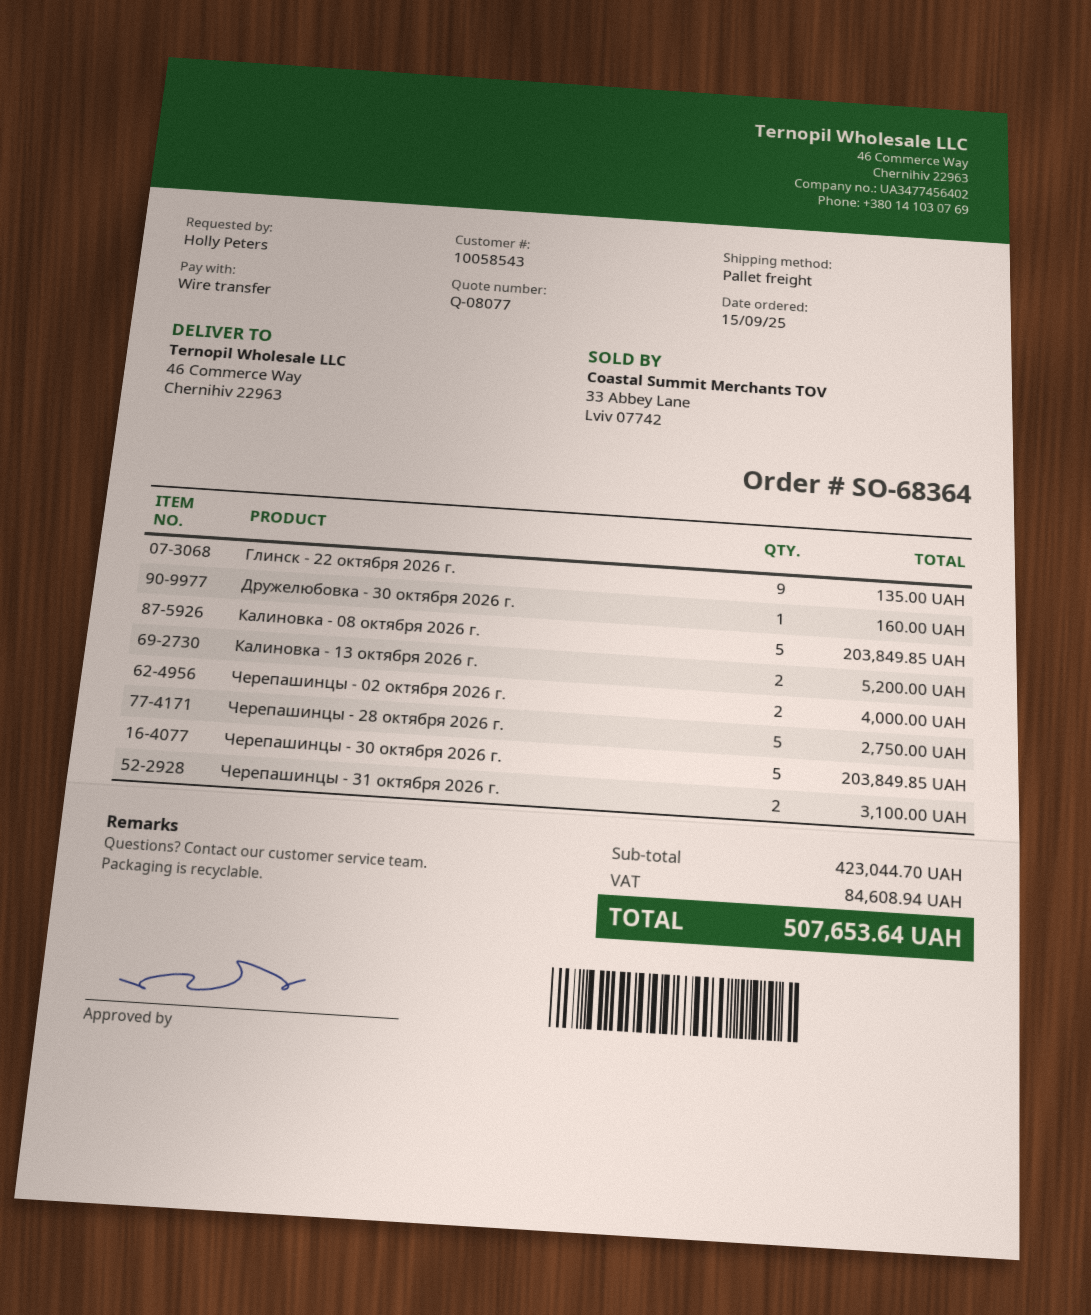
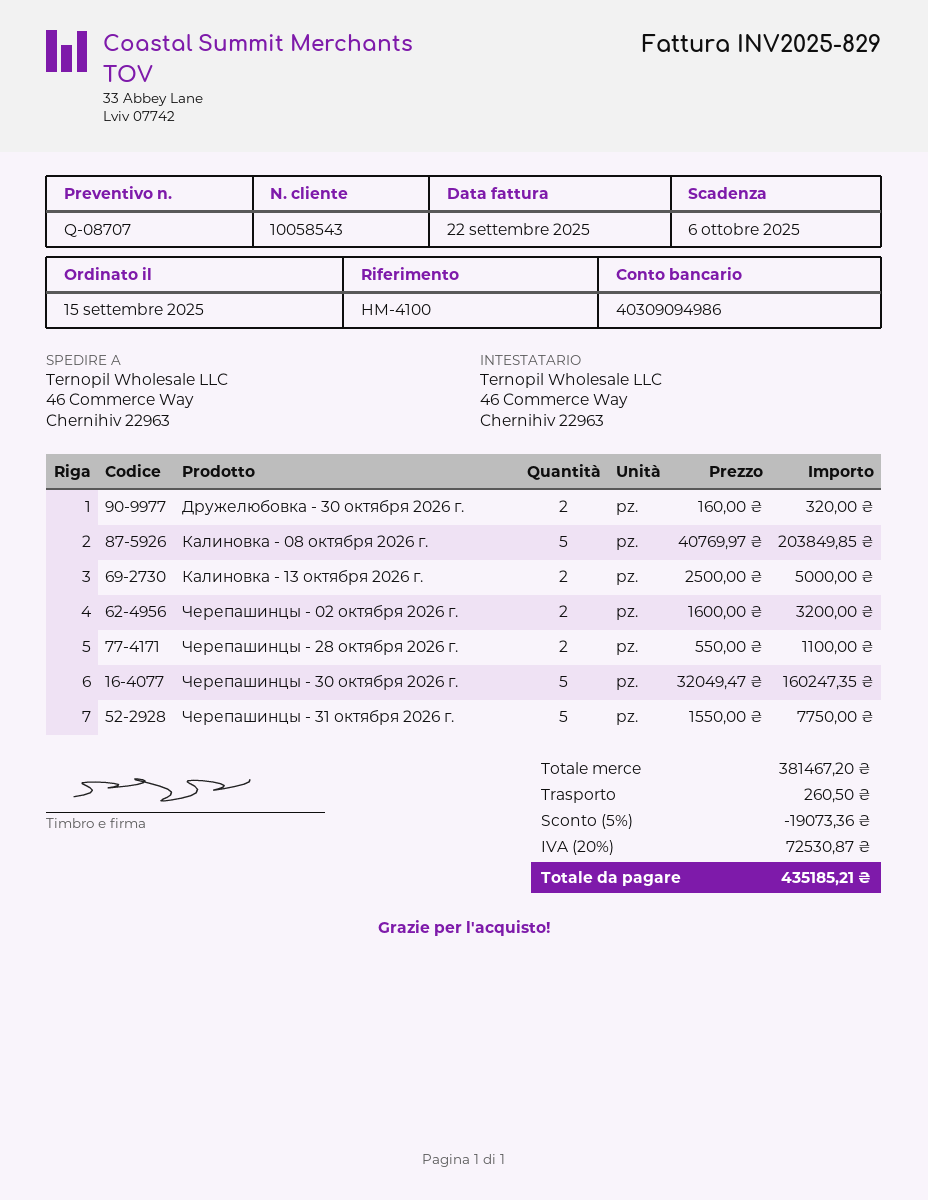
quote number: Q-08077 -> Q-08707
Глинск - 22 октября 2026 г.: 9 for 135.00 -> none
Дружелюбовка - 30 октября 2026 г.: 1 for 160.00 -> 2 for 320.00
Калиновка - 13 октября 2026 г.: 2 for 5200.00 -> 2 for 5000.00
Черепашинцы - 02 октября 2026 г.: 2 for 4000.00 -> 2 for 3200.00
Черепашинцы - 28 октября 2026 г.: 5 for 2750.00 -> 2 for 1100.00
Черепашинцы - 30 октября 2026 г.: 5 for 203849.85 -> 5 for 160247.35
Черепашинцы - 31 октября 2026 г.: 2 for 3100.00 -> 5 for 7750.00
subtotal: 423044.70 -> 381467.20
discount: none -> 5% = 19073.36
shipping: none -> 260.50
tax: 84608.94 -> 72530.87
total: 507653.64 -> 435185.21

